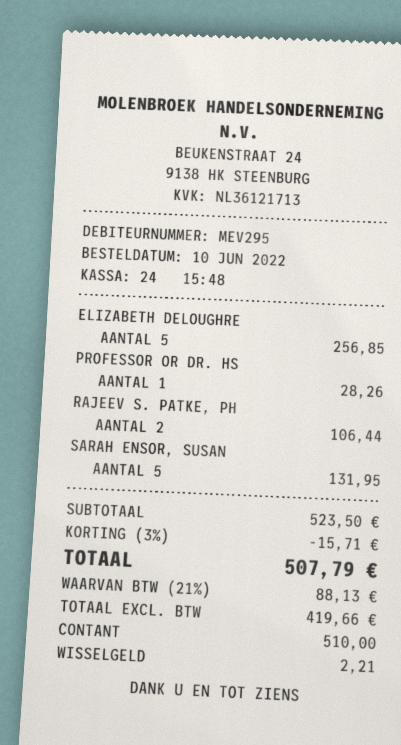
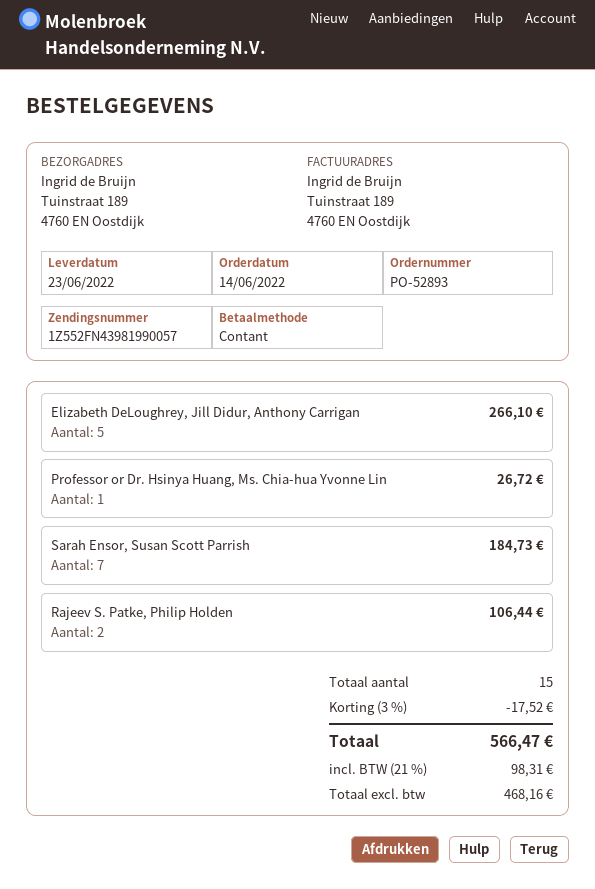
order date: 2022-06-10 -> 2022-06-14
ELIZABETH DELOUGHRE: 5 for 256.85 -> 5 for 266.10
PROFESSOR OR DR. HS: 1 for 28.26 -> 1 for 26.72
SARAH ENSOR, SUSAN: 5 for 131.95 -> 7 for 184.73
discount: 3% = 15.71 -> 3% = 17.52
net: 419.66 -> 468.16
tax: 21% = 88.13 -> 21% = 98.31
total: 507.79 -> 566.47

